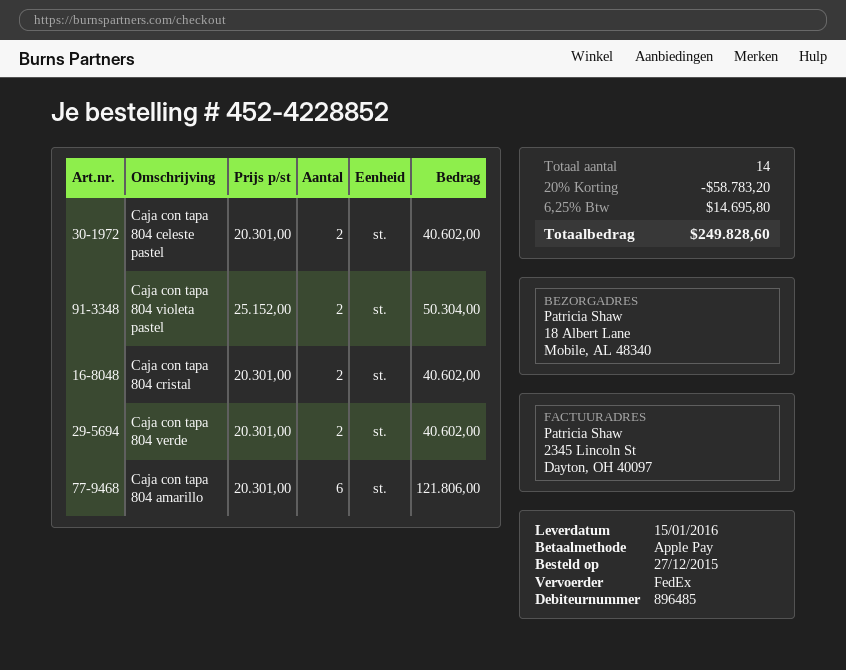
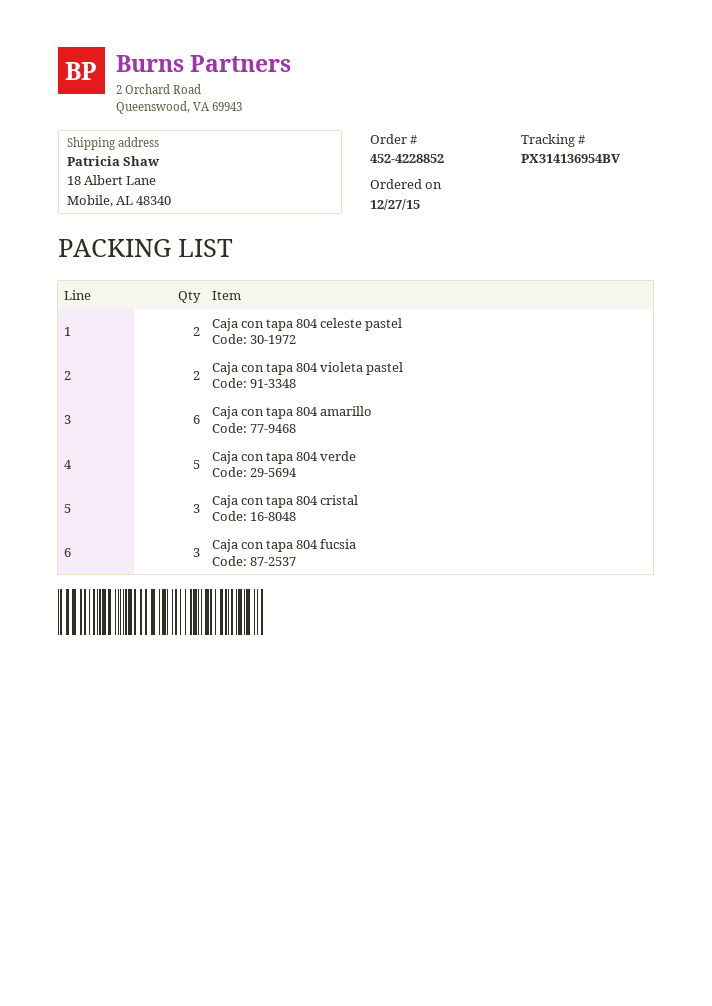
Caja con tapa 804 cristal: 2 -> 3
Caja con tapa 804 verde: 2 -> 5
Caja con tapa 804 fucsia: none -> 3

